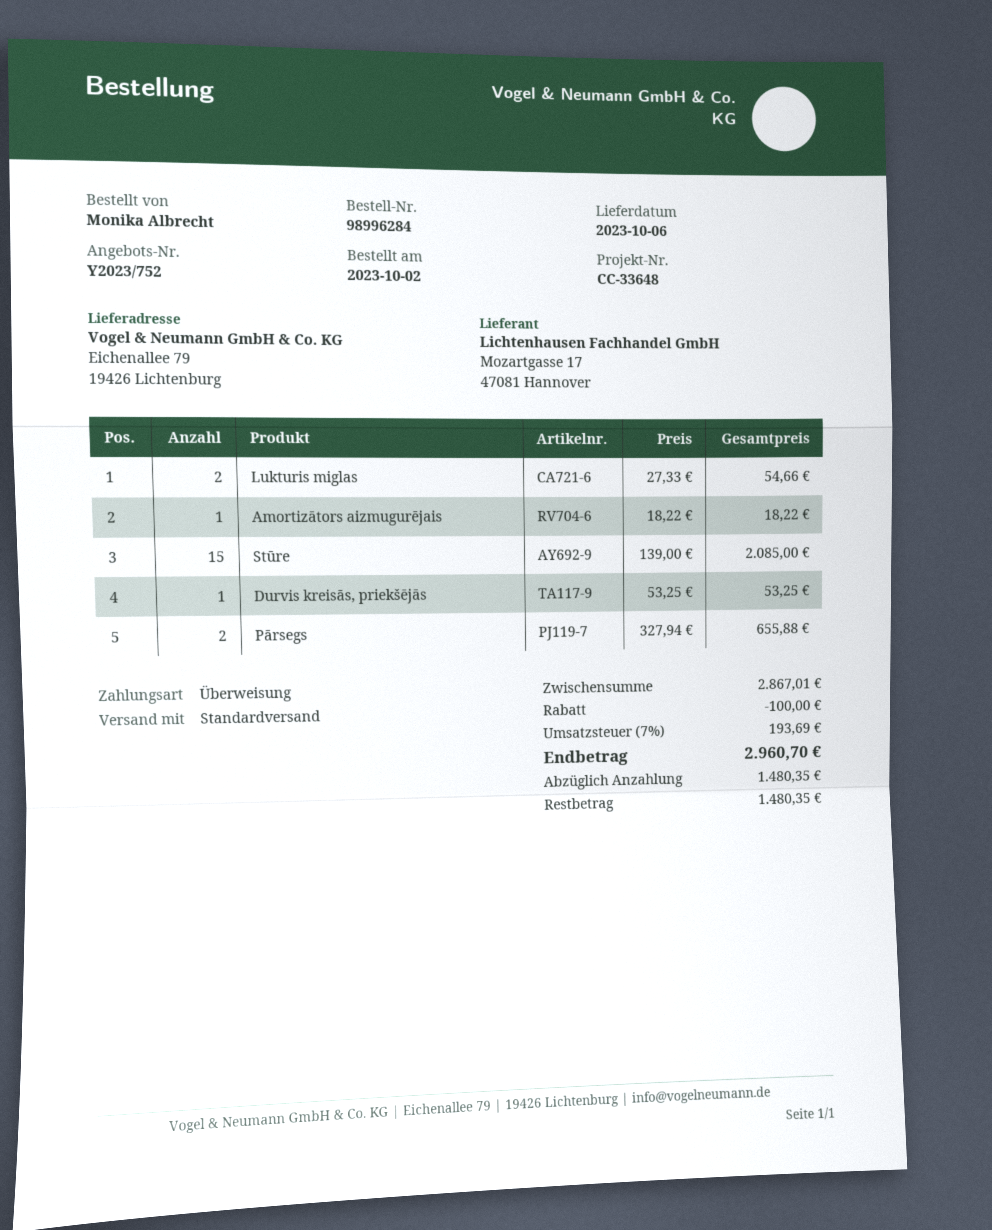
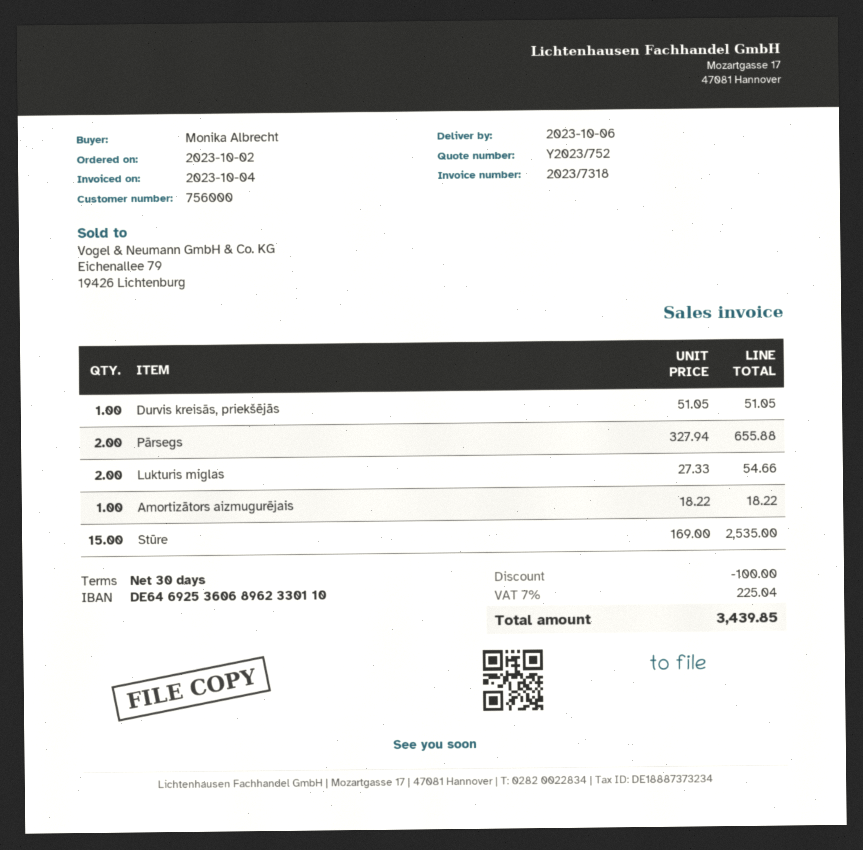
Stūre: 15 x 139.00 = 2085.00 -> 15 x 169.00 = 2535.00
Durvis kreisās, priekšējās: 1 x 53.25 = 53.25 -> 1 x 51.05 = 51.05
tax: 7% = 193.69 -> 7% = 225.04
total: 2960.70 -> 3439.85

